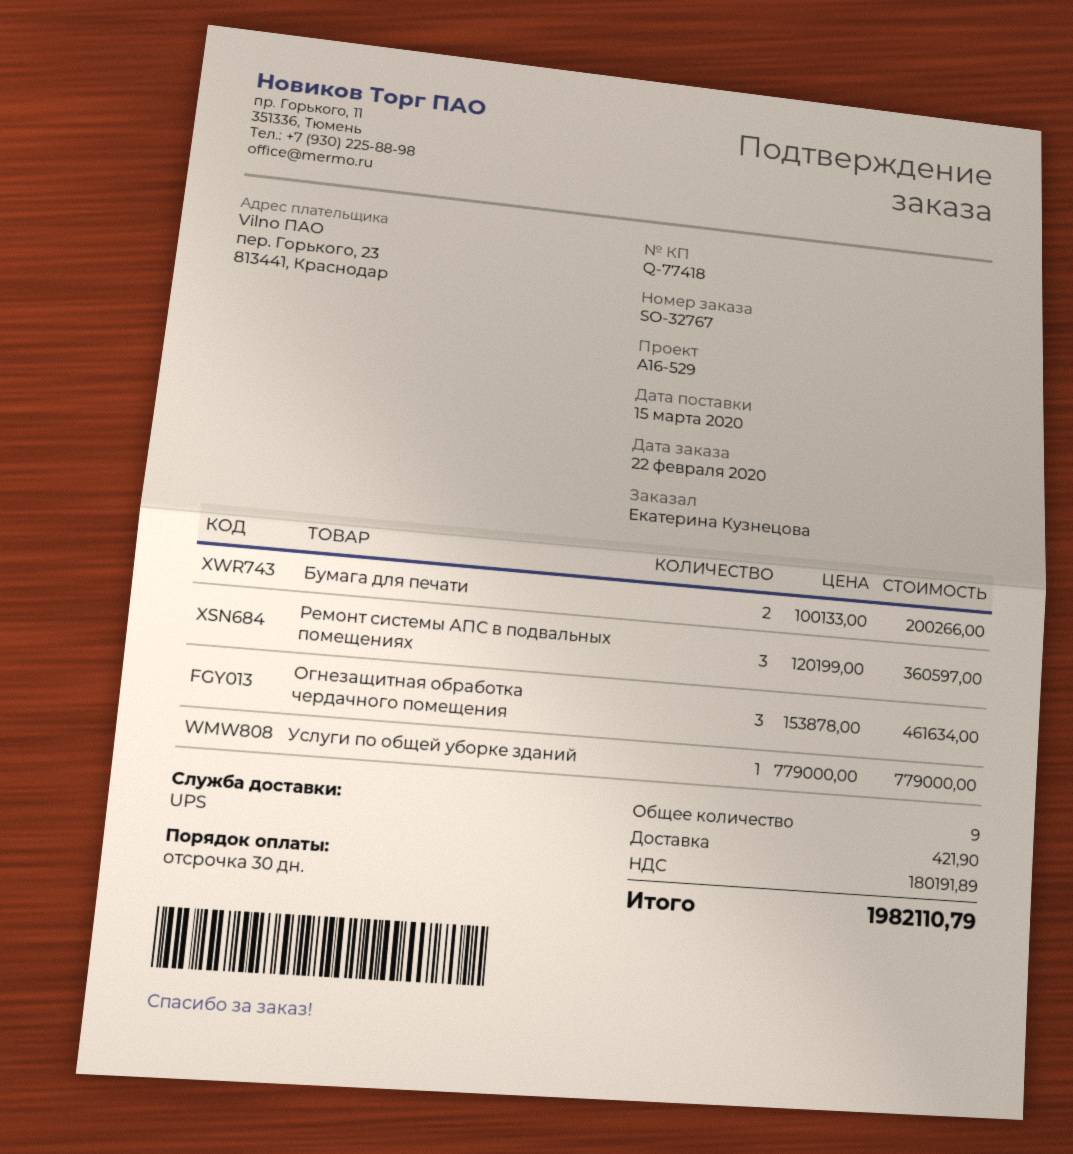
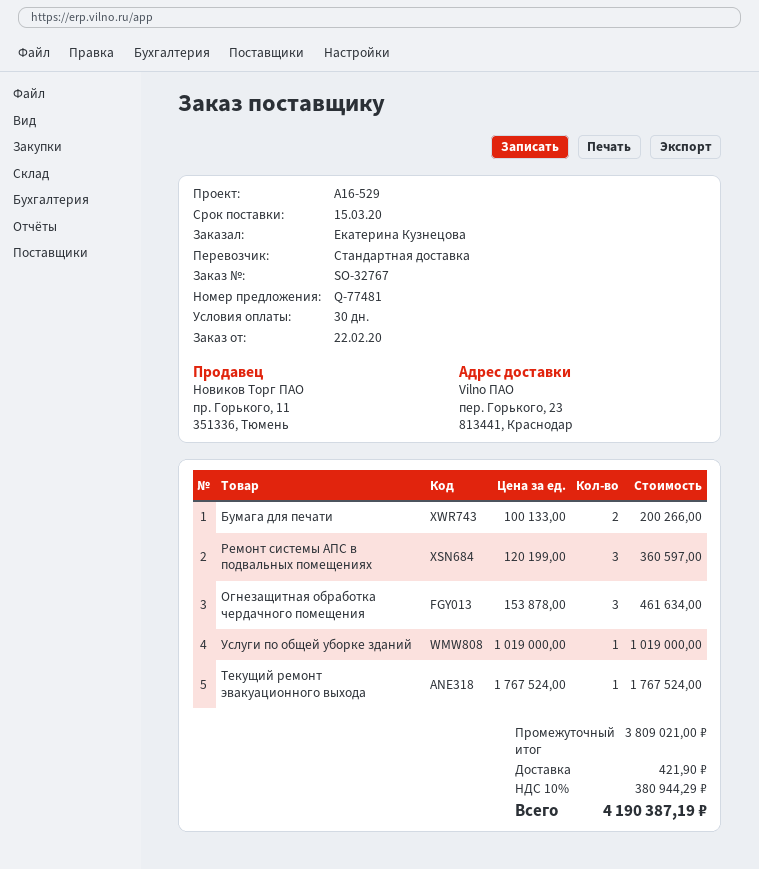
quote number: Q-77418 -> Q-77481
shipping method: UPS -> standard
Услуги по общей уборке зданий: 1 x 779000.00 = 779000.00 -> 1 x 1019000.00 = 1019000.00
Текущий ремонт эвакуационного выхода: none -> 1 x 1767524.00 = 1767524.00
tax: 180191.89 -> 380944.29
total: 1982110.79 -> 4190387.19

